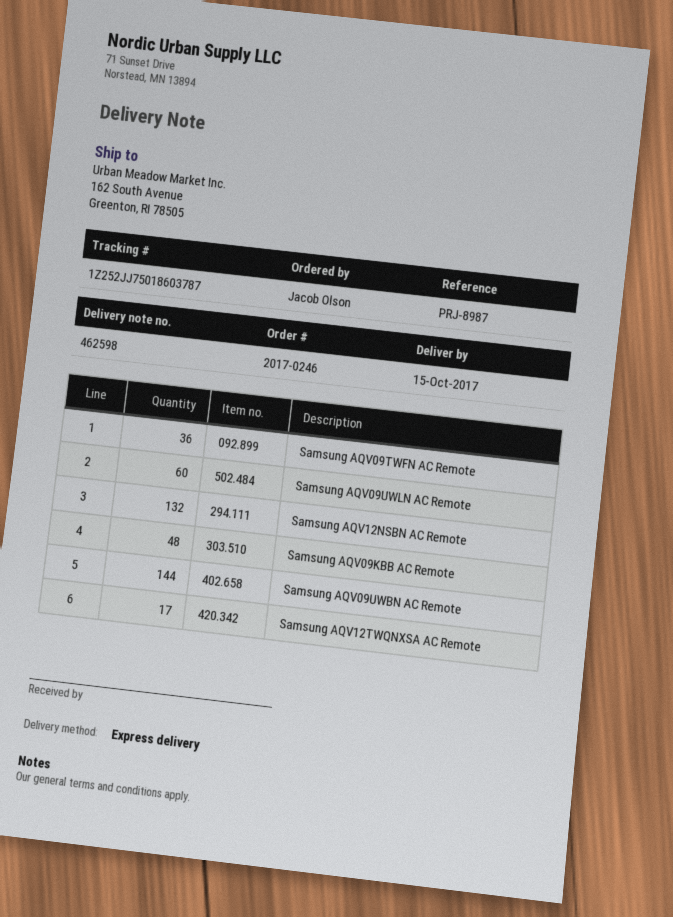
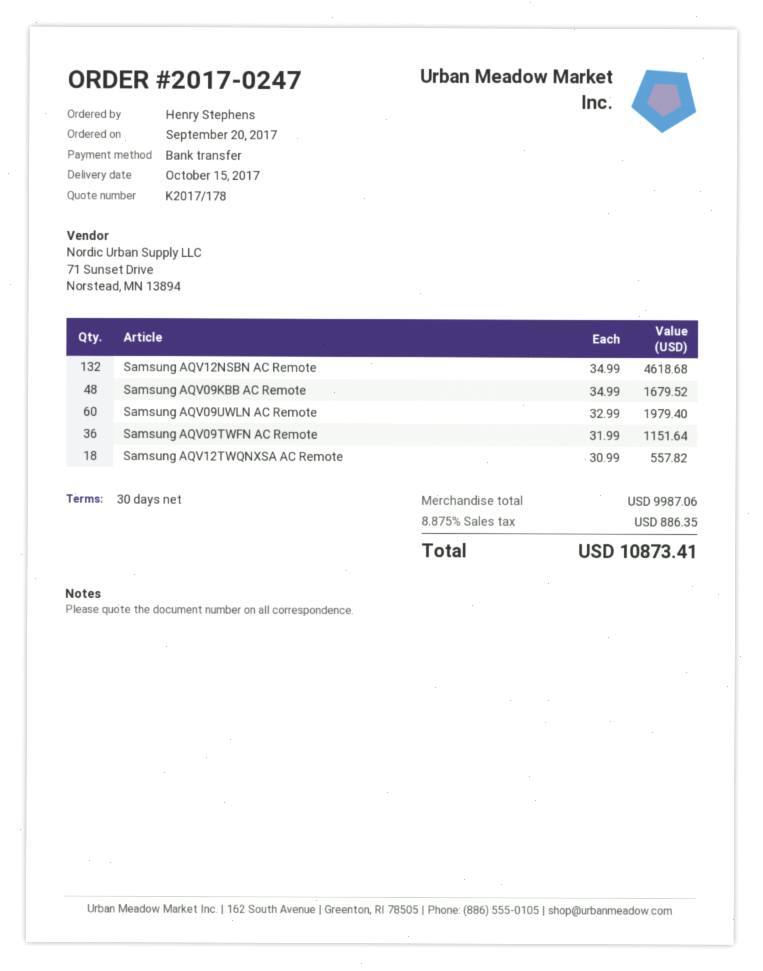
order number: 2017-0246 -> 2017-0247
ordered by: Jacob Olson -> Henry Stephens
Samsung AQV09UWBN AC Remote: 144 -> none
Samsung AQV12TWQNXSA AC Remote: 17 -> 18

